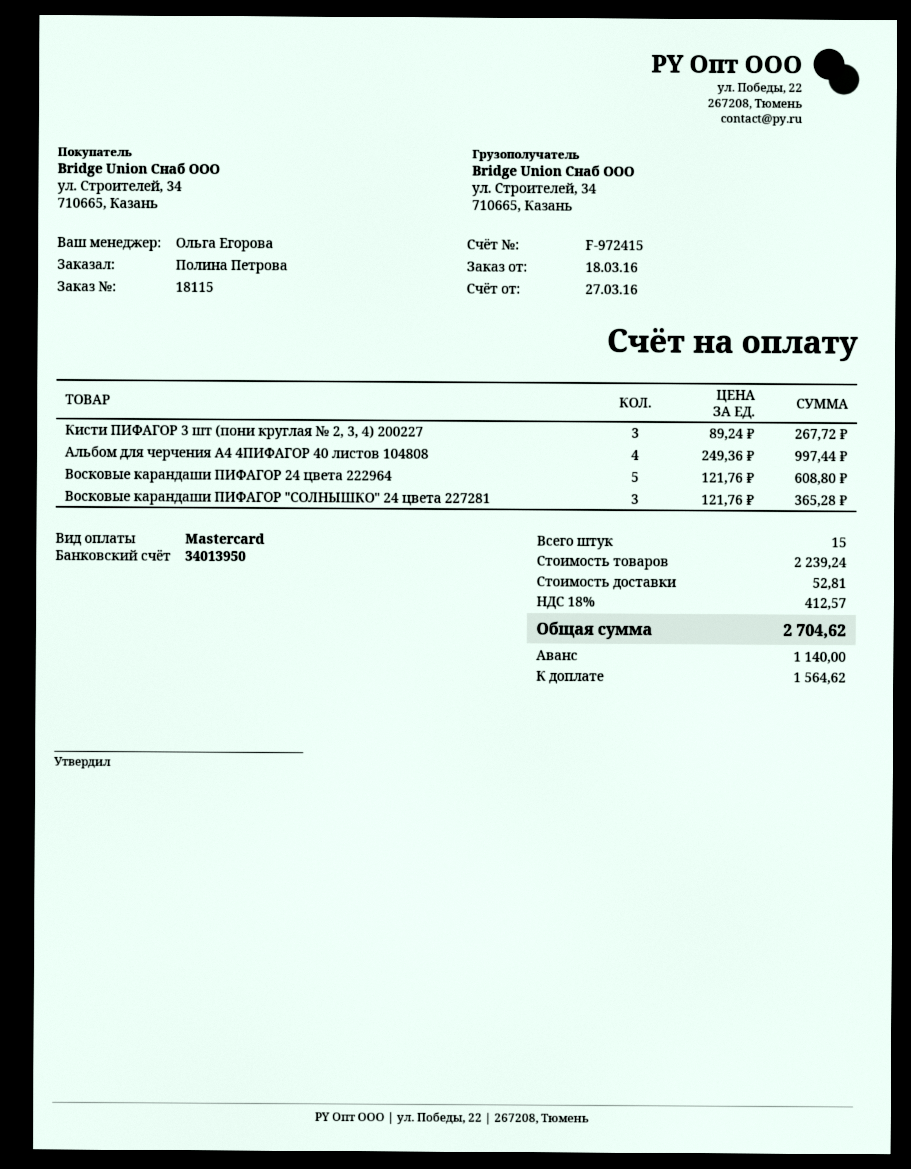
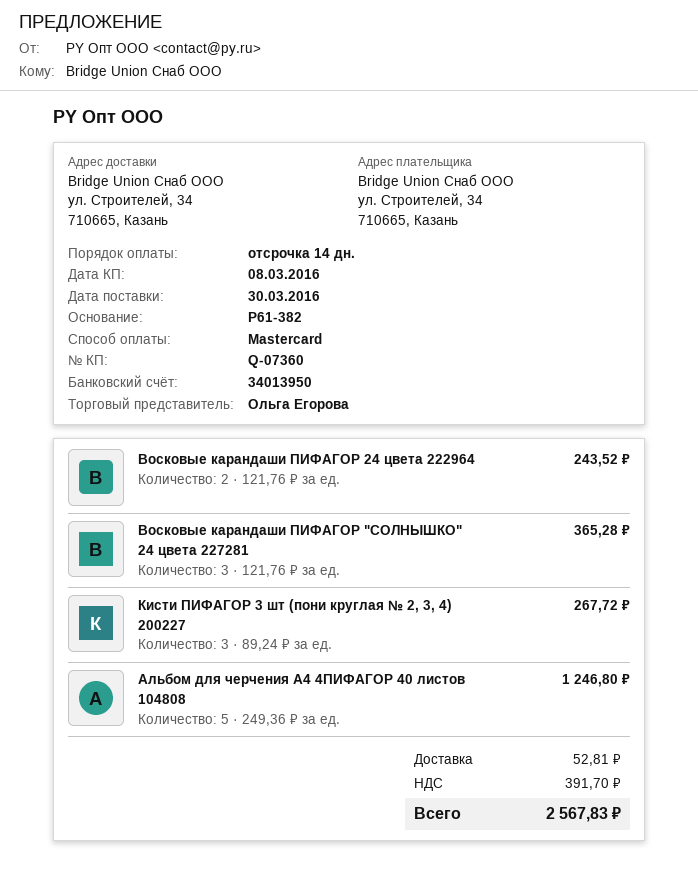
Альбом для черчения А4 4ПИФАГОР 40 листов 104808: 4 x 249.36 = 997.44 -> 5 x 249.36 = 1246.80
Восковые карандаши ПИФАГОР 24 цвета 222964: 5 x 121.76 = 608.80 -> 2 x 121.76 = 243.52
tax: 412.57 -> 391.70
total: 2704.62 -> 2567.83

